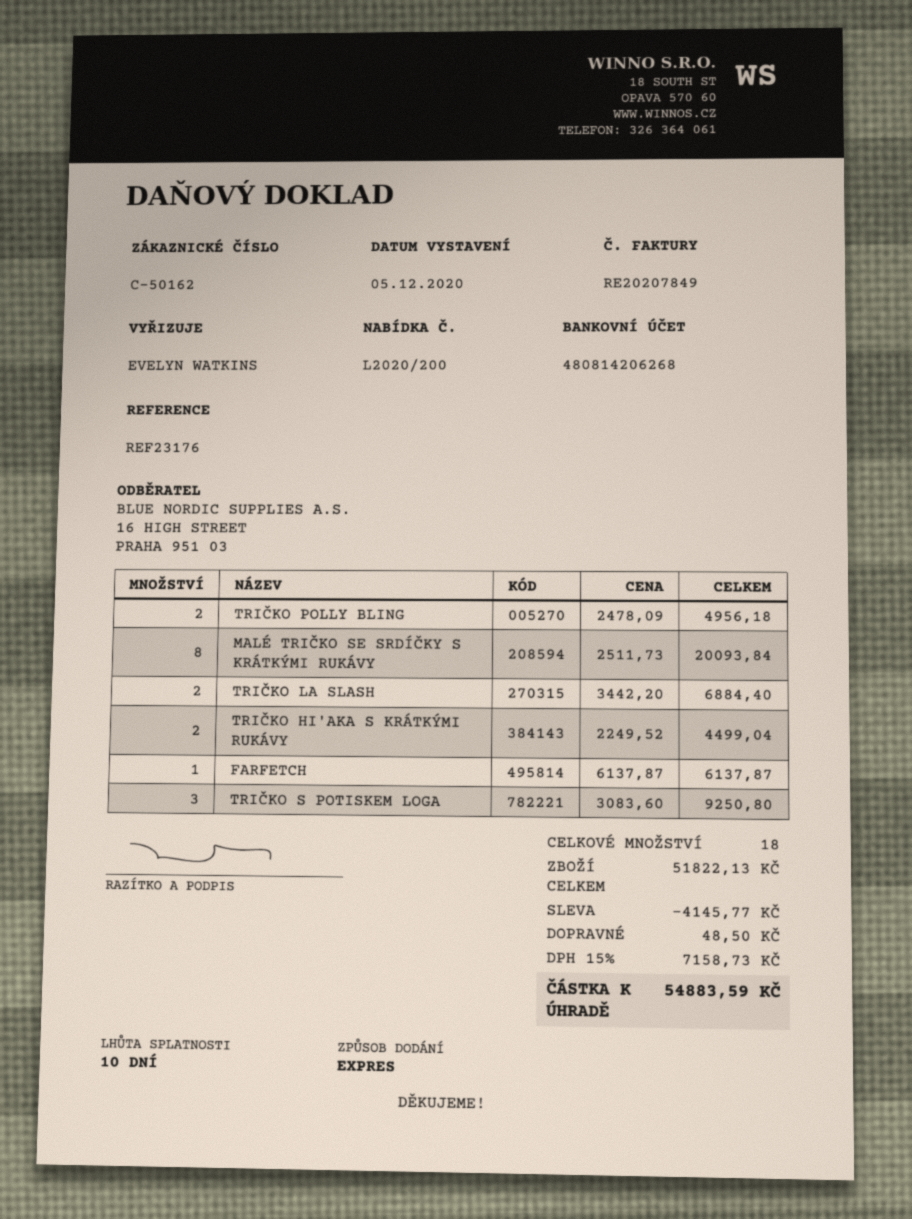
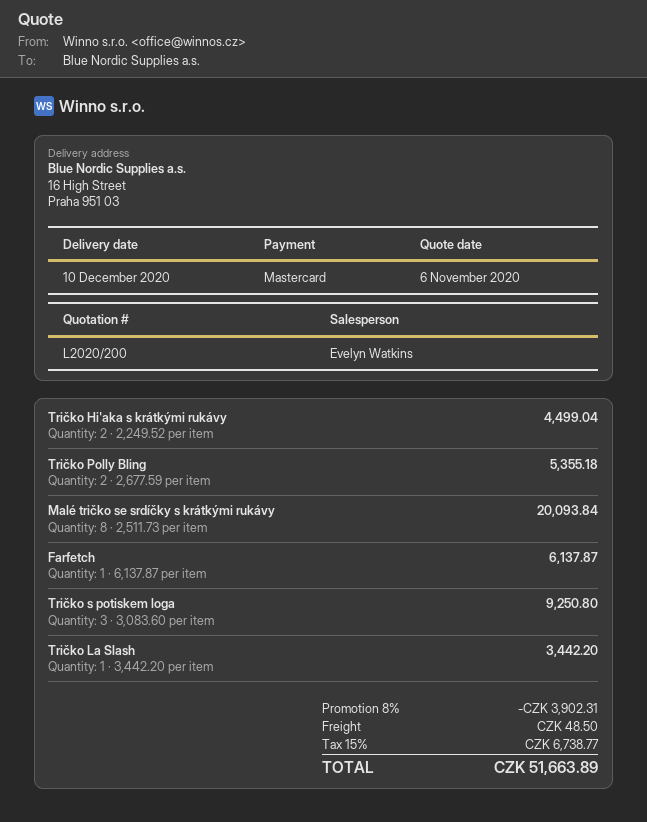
TRIČKO POLLY BLING: 2 x 2478.09 = 4956.18 -> 2 x 2677.59 = 5355.18
TRIČKO LA SLASH: 2 x 3442.20 = 6884.40 -> 1 x 3442.20 = 3442.20
discount: 4145.77 -> 3902.31
tax: 15% = 7158.73 -> 15% = 6738.77
total: 54883.59 -> 51663.89

